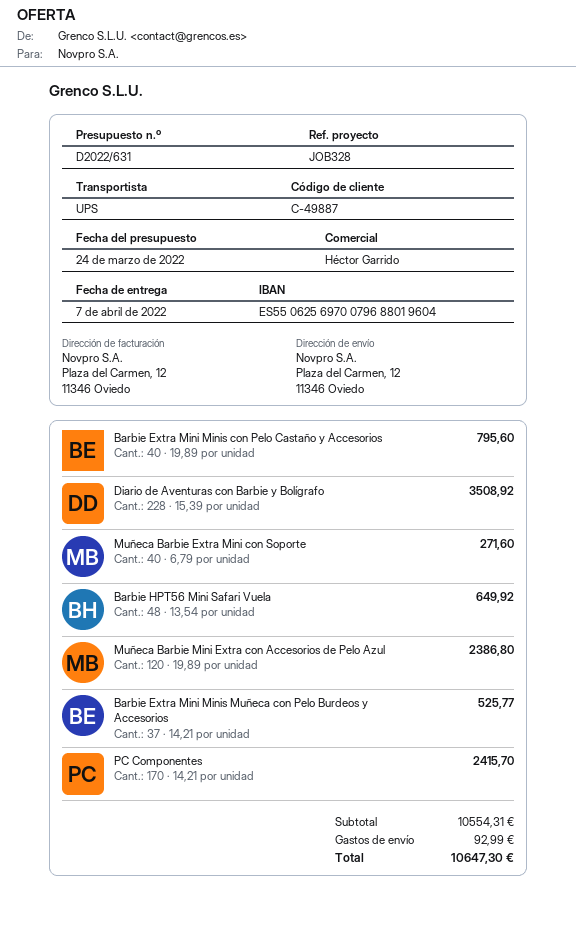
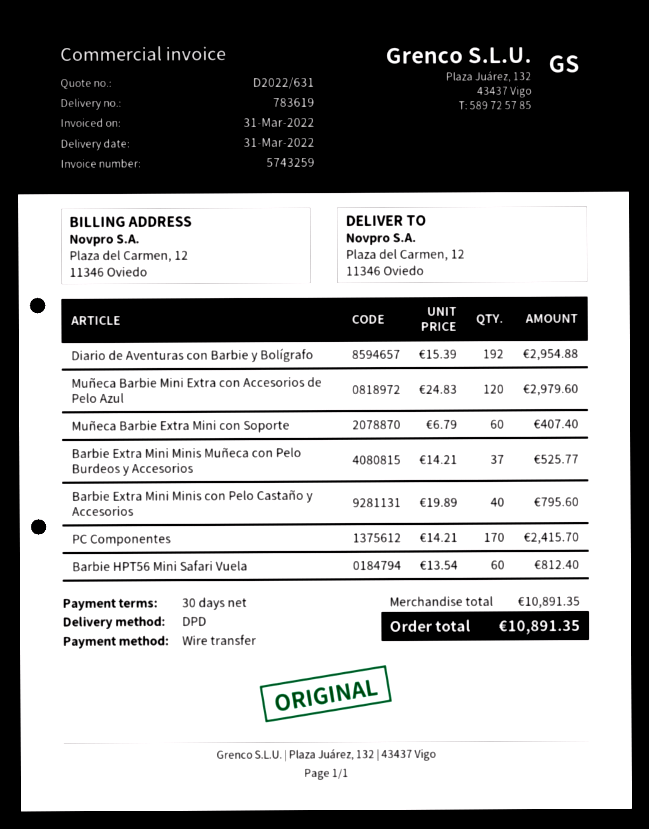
delivery date: 2022-04-07 -> 2022-03-31
shipping method: UPS -> DPD
Diario de Aventuras con Barbie y Bolígrafo: 228 x 15.39 = 3508.92 -> 192 x 15.39 = 2954.88
Muñeca Barbie Extra Mini con Soporte: 40 x 6.79 = 271.60 -> 60 x 6.79 = 407.40
Barbie HPT56 Mini Safari Vuela: 48 x 13.54 = 649.92 -> 60 x 13.54 = 812.40
Muñeca Barbie Mini Extra con Accesorios de Pelo Azul: 120 x 19.89 = 2386.80 -> 120 x 24.83 = 2979.60
subtotal: 10554.31 -> 10891.35
shipping: 92.99 -> none
total: 10647.30 -> 10891.35

